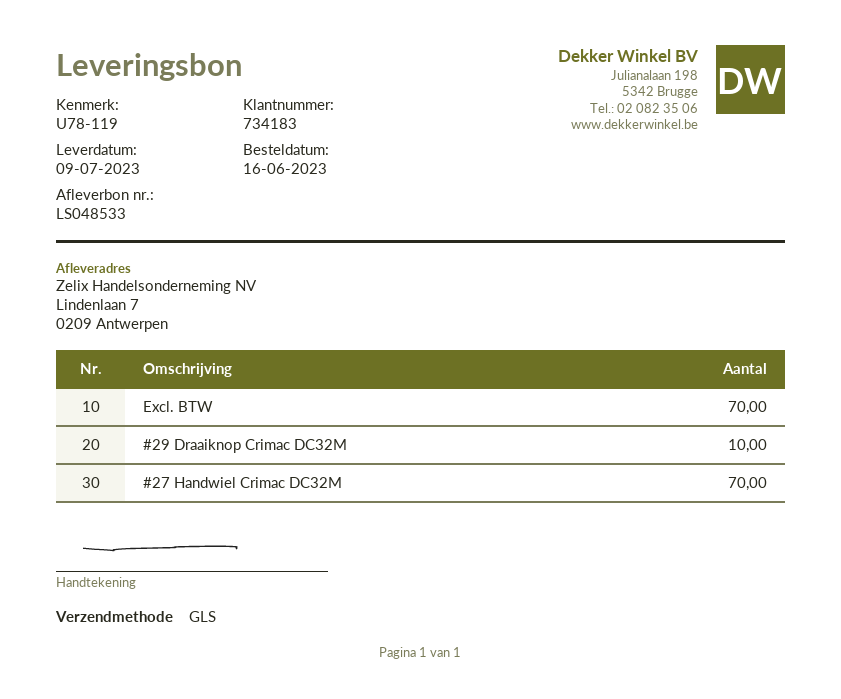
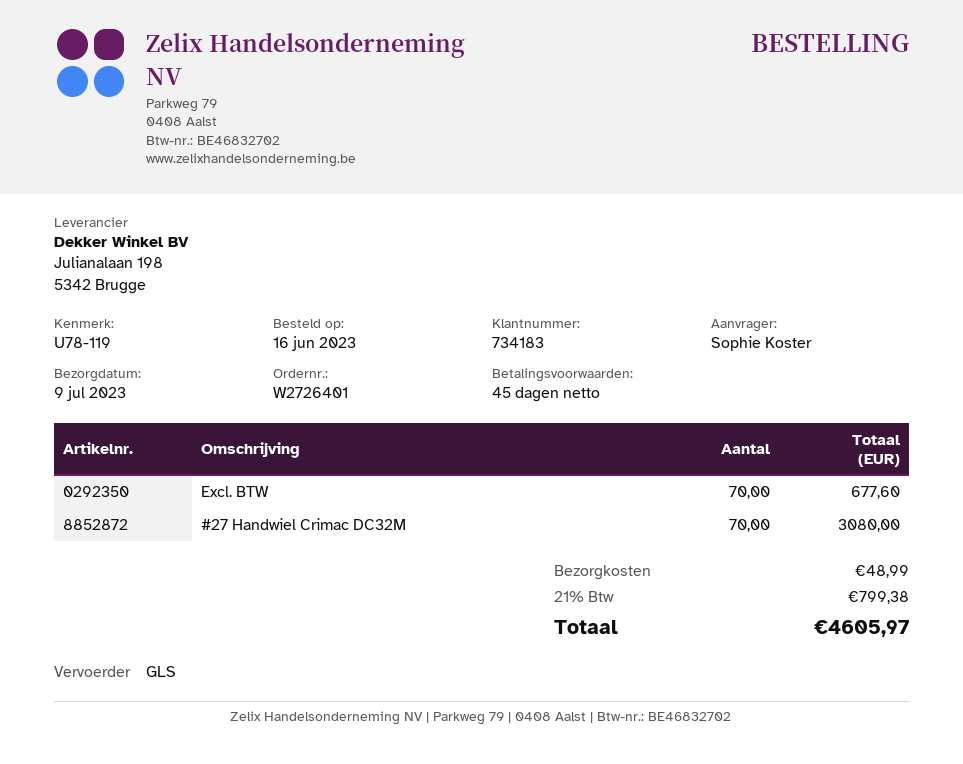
#29 Draaiknop Crimac DC32M: 10 -> none

